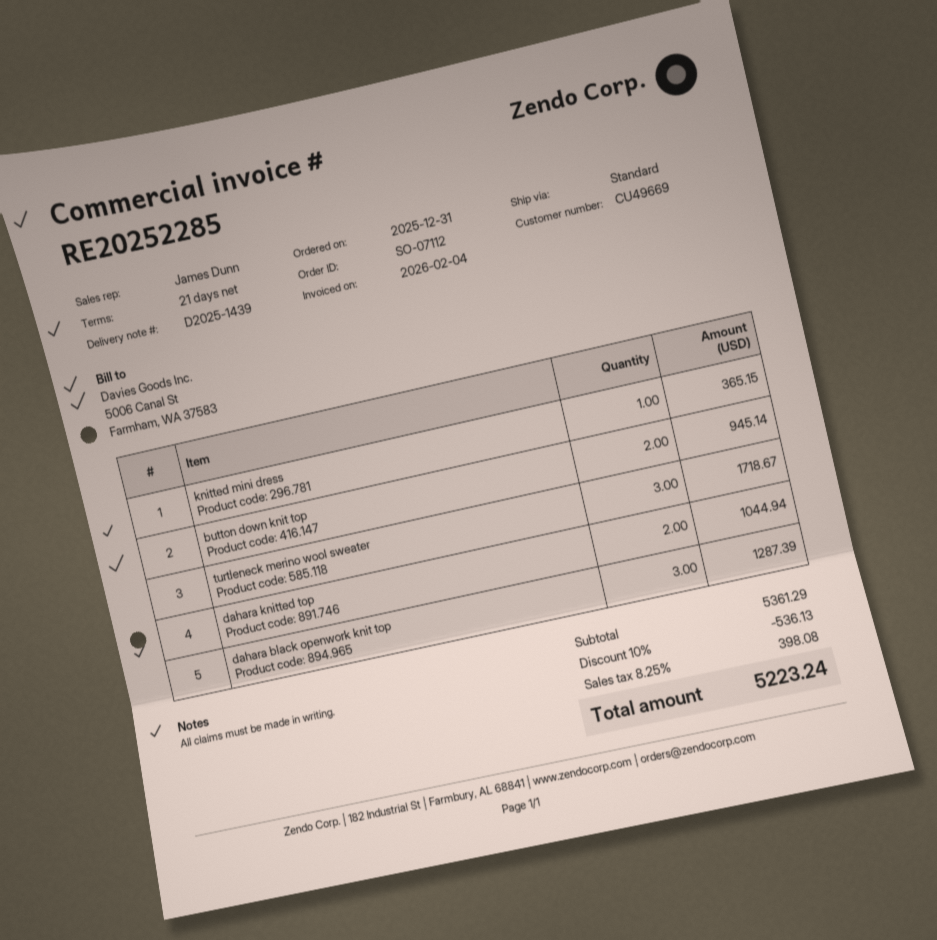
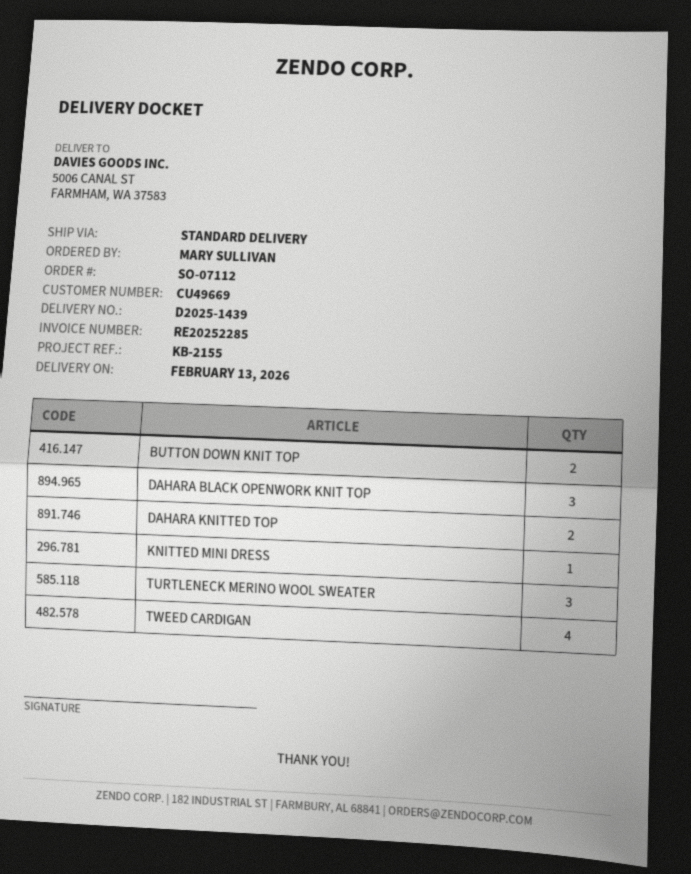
TWEED CARDIGAN: none -> 4

